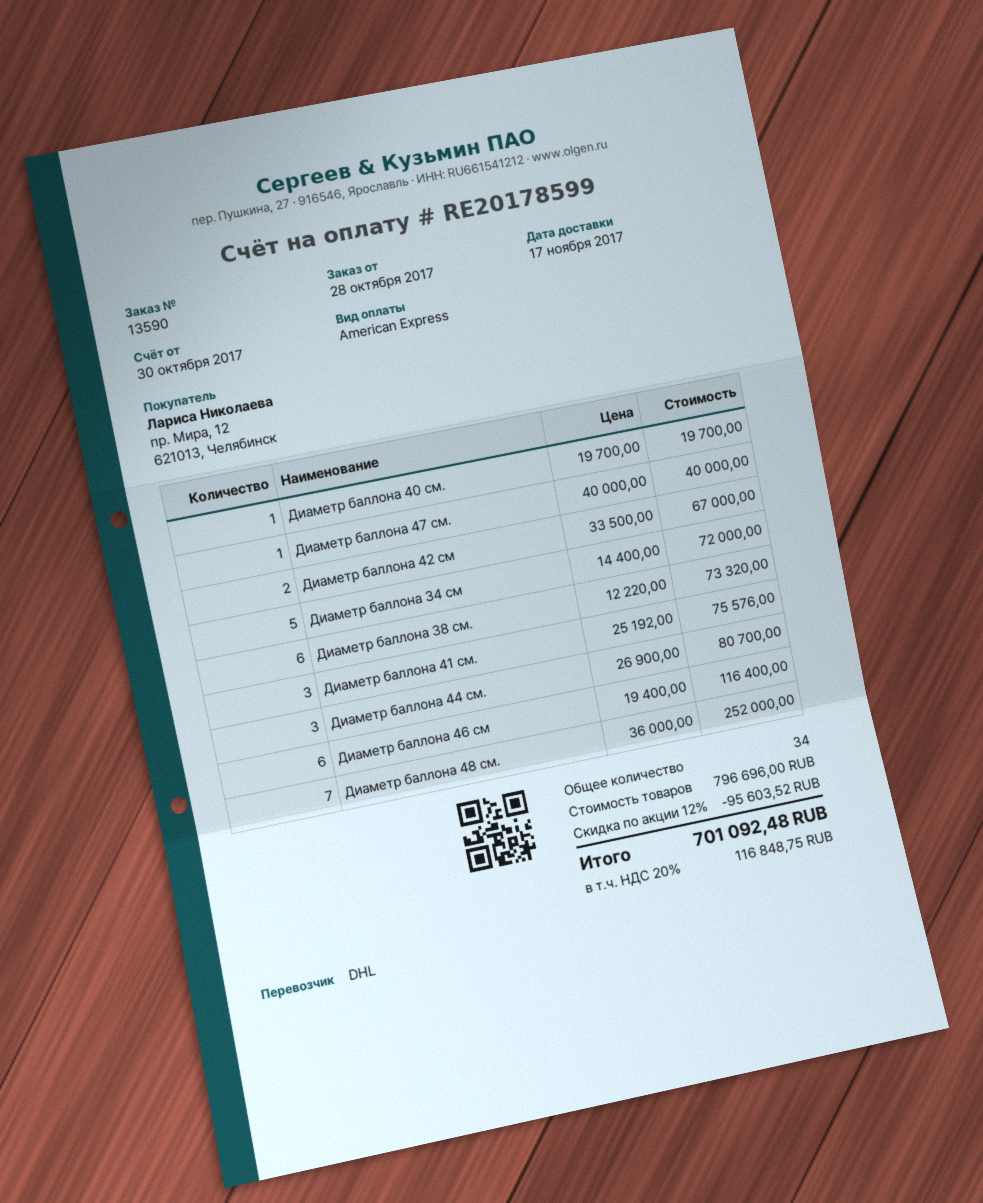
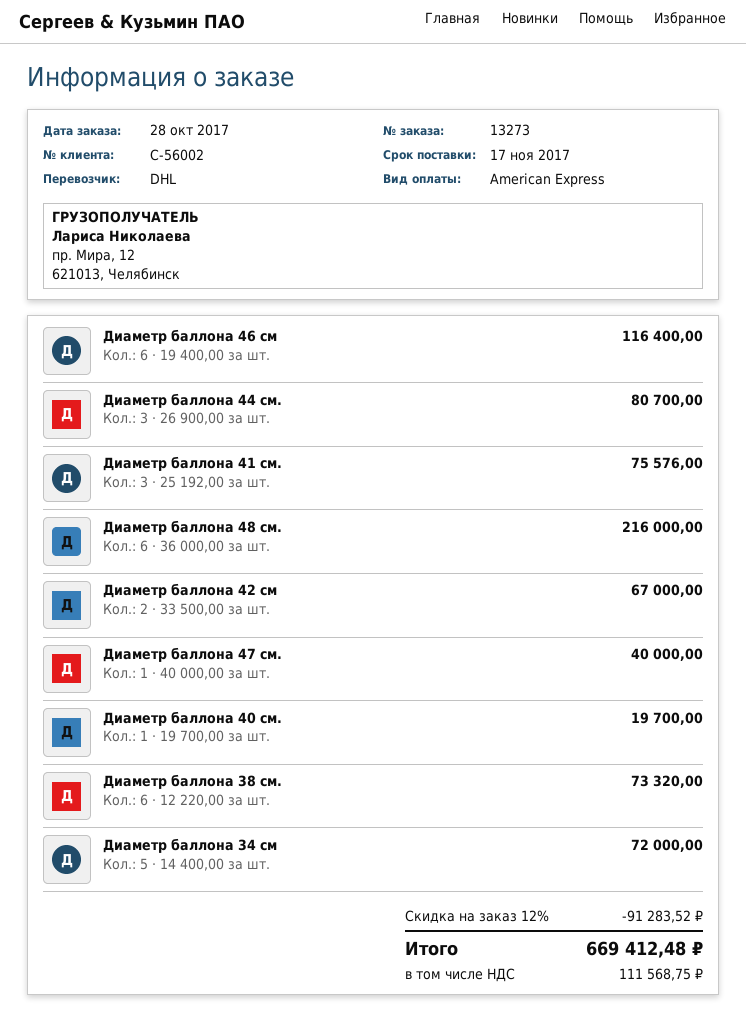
order number: 13590 -> 13273
Диаметр баллона 48 см.: 7 x 36000.00 = 252000.00 -> 6 x 36000.00 = 216000.00
discount: 12% = 95603.52 -> 12% = 91283.52
tax: 116848.75 -> 111568.75
total: 701092.48 -> 669412.48

